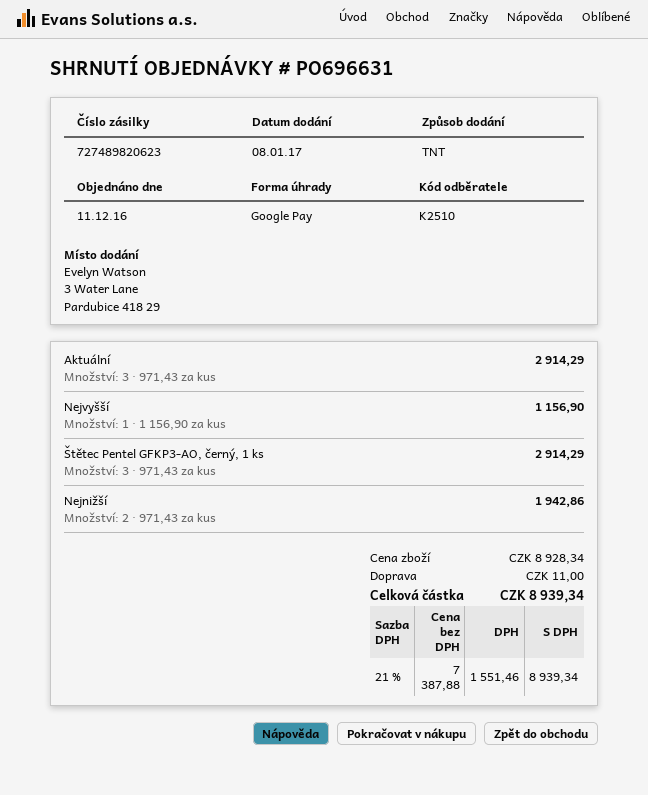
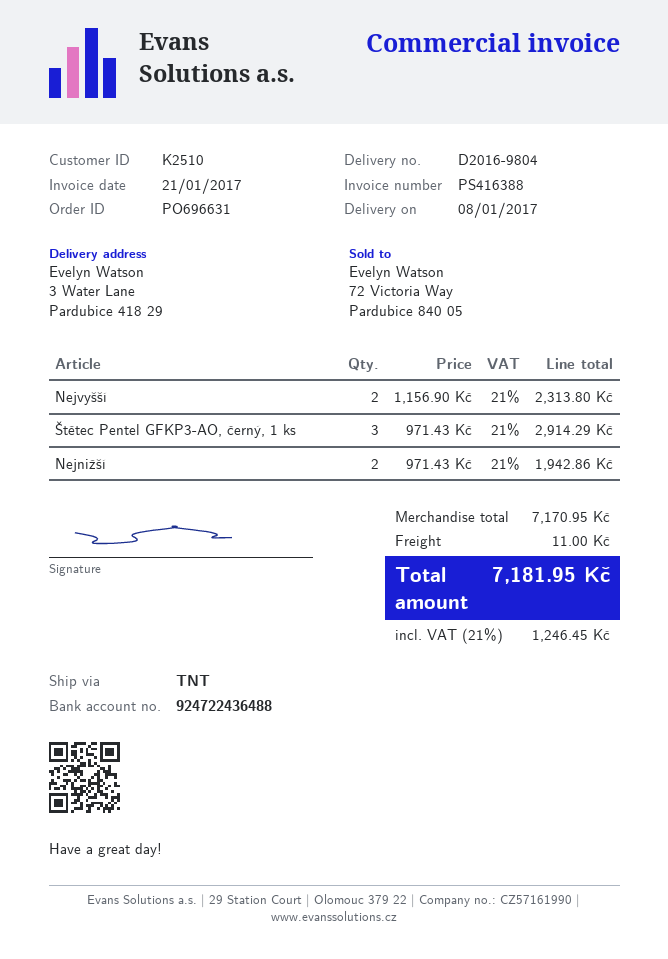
Aktuální: 3 x 971.43 = 2914.29 -> none
Nejvyšší: 1 x 1156.90 = 1156.90 -> 2 x 1156.90 = 2313.80
subtotal: 8928.34 -> 7170.95
tax: 21% = 1551.46 -> 21% = 1246.45
total: 8939.34 -> 7181.95

